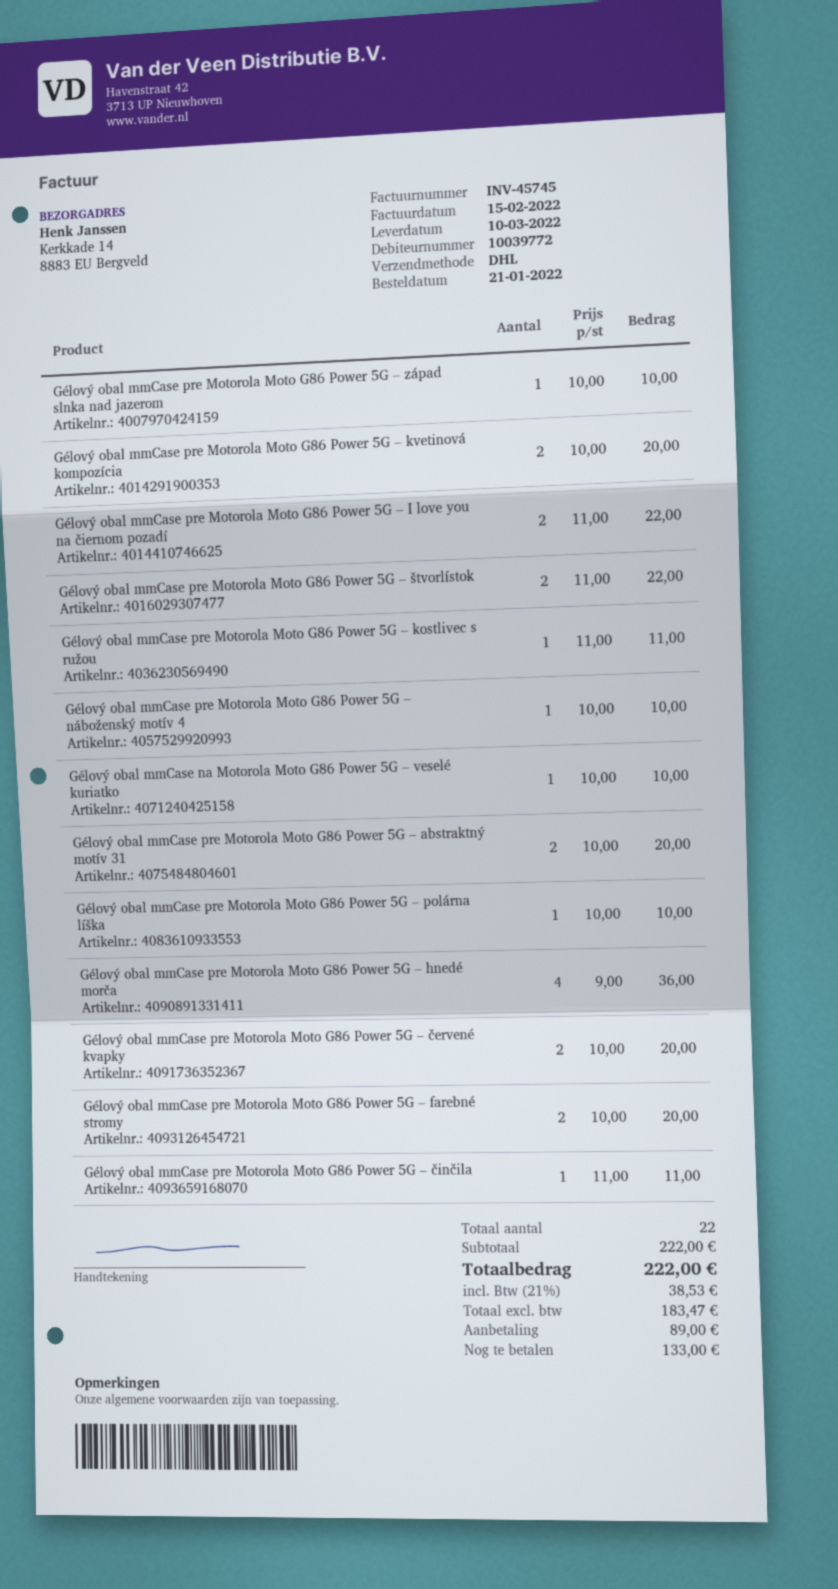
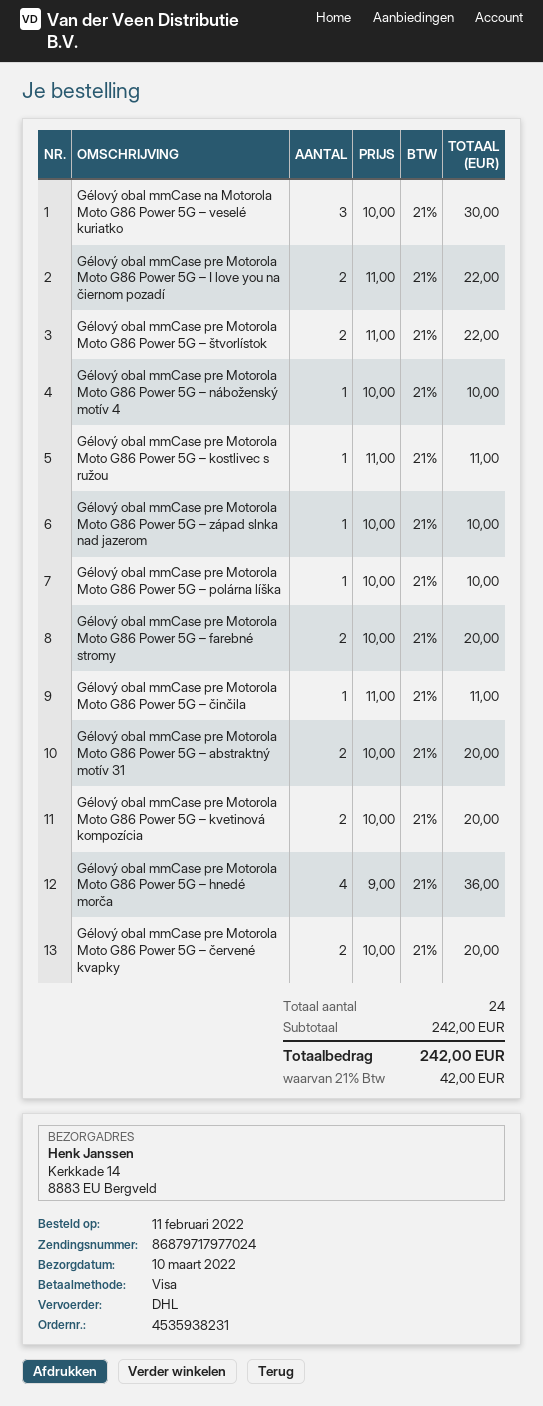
order date: 2022-01-21 -> 2022-02-11
Gélový obal mmCase na Motorola Moto G86 Power 5G – veselé kuriatko: 1 x 10.00 = 10.00 -> 3 x 10.00 = 30.00
total quantity: 22 -> 24
subtotal: 222.00 -> 242.00
tax: 21% = 38.53 -> 21% = 42.00
total: 222.00 -> 242.00

